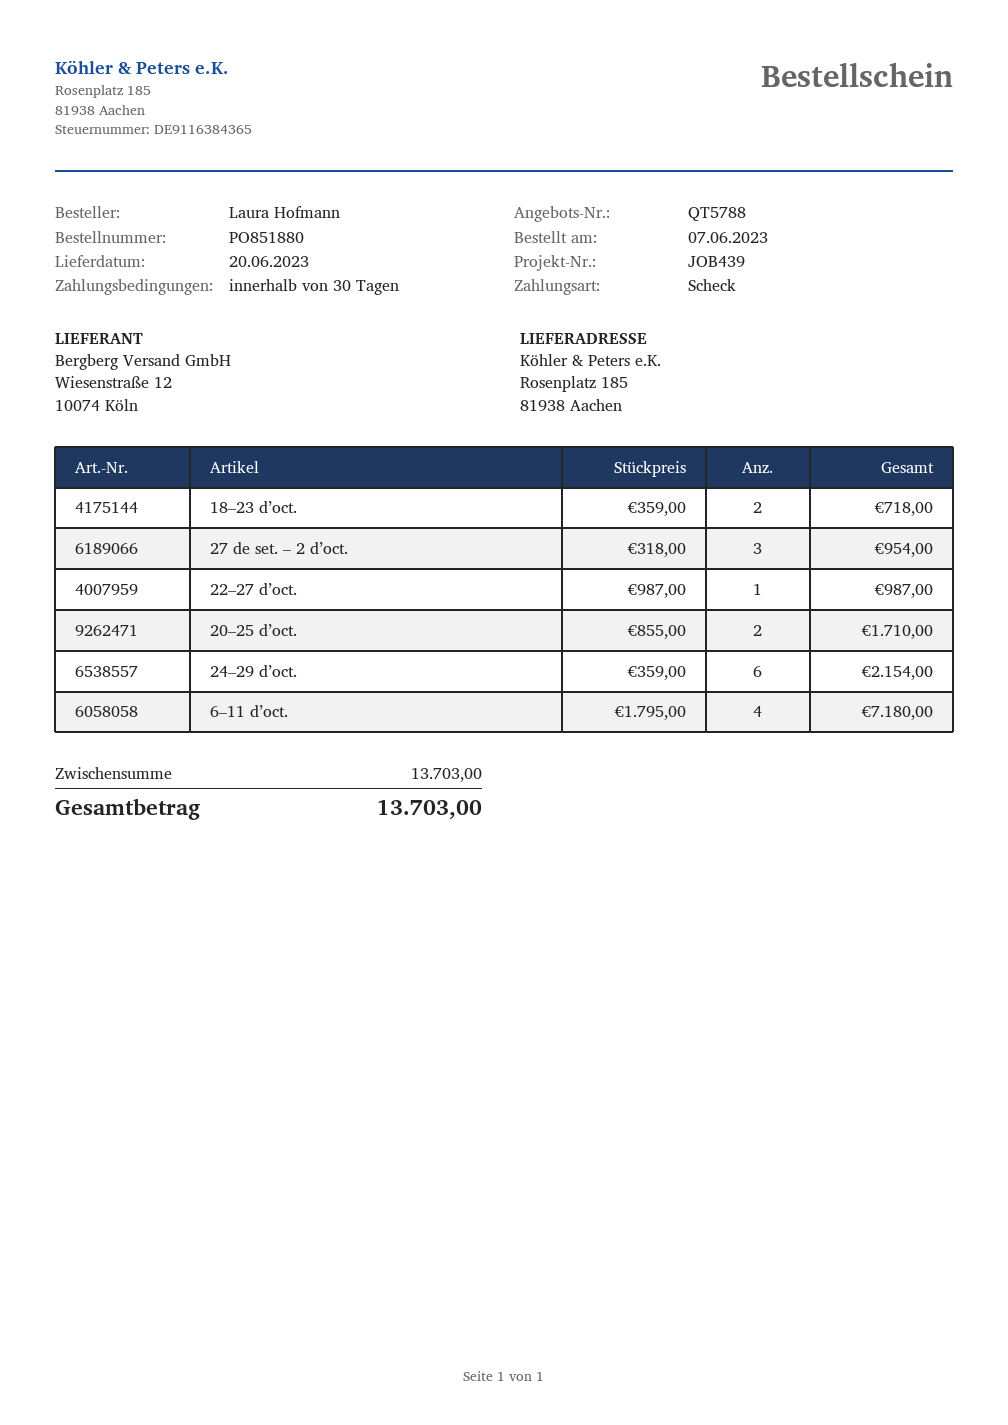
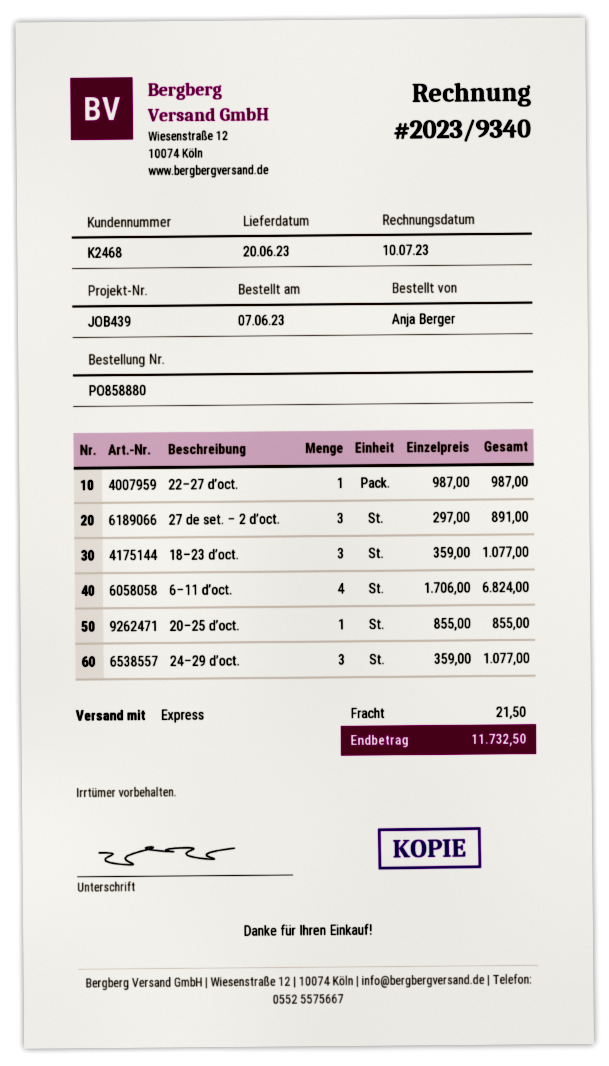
order number: PO851880 -> PO858880
ordered by: Laura Hofmann -> Anja Berger
18–23 d’oct.: 2 x 359.00 = 718.00 -> 3 x 359.00 = 1077.00
27 de set. – 2 d’oct.: 3 x 318.00 = 954.00 -> 3 x 297.00 = 891.00
20–25 d’oct.: 2 x 855.00 = 1710.00 -> 1 x 855.00 = 855.00
24–29 d’oct.: 6 x 359.00 = 2154.00 -> 3 x 359.00 = 1077.00
6–11 d’oct.: 4 x 1795.00 = 7180.00 -> 4 x 1706.00 = 6824.00
shipping: none -> 21.50
total: 13703.00 -> 11732.50

